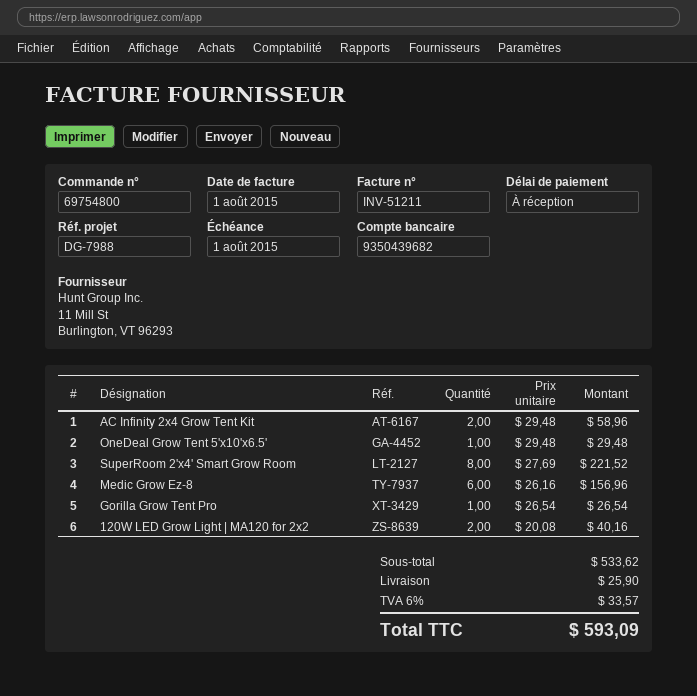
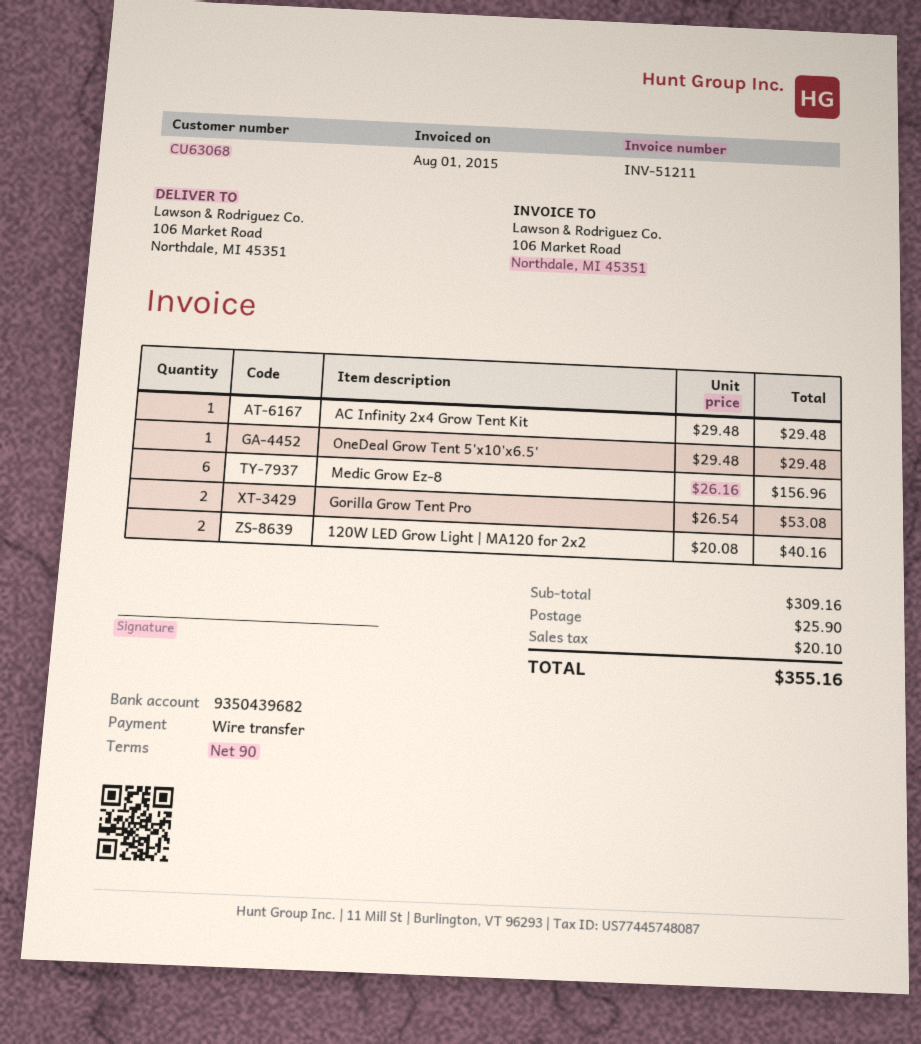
payment terms: on receipt -> 90 days
AC Infinity 2x4 Grow Tent Kit: 2 x 29.48 = 58.96 -> 1 x 29.48 = 29.48
SuperRoom 2'x4' Smart Grow Room: 8 x 27.69 = 221.52 -> none
Gorilla Grow Tent Pro: 1 x 26.54 = 26.54 -> 2 x 26.54 = 53.08
subtotal: 533.62 -> 309.16
tax: 33.57 -> 20.10
total: 593.09 -> 355.16

